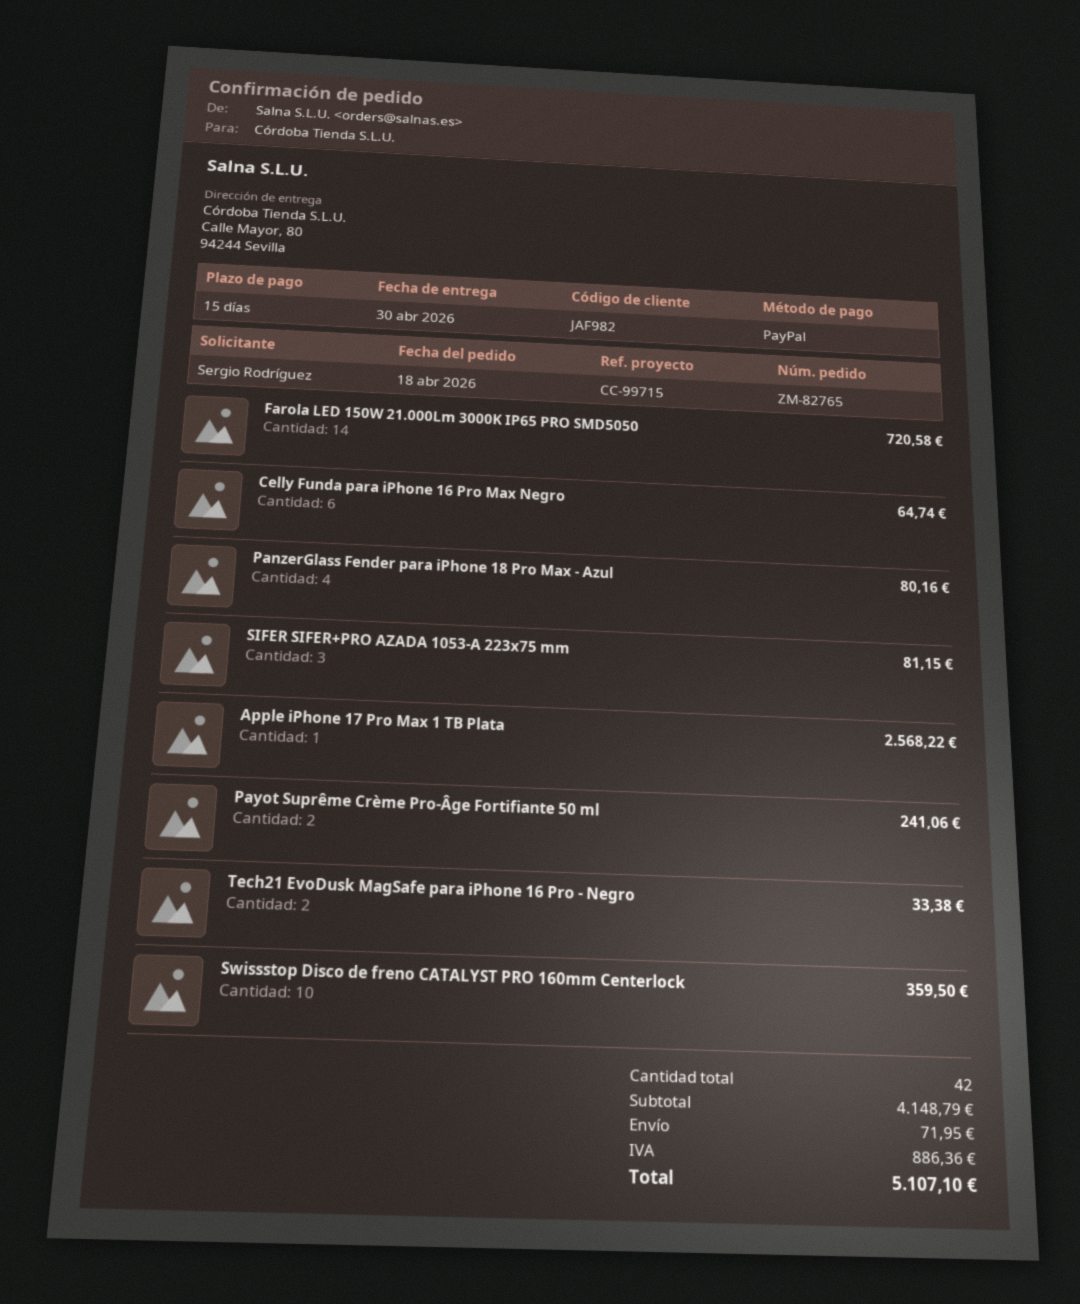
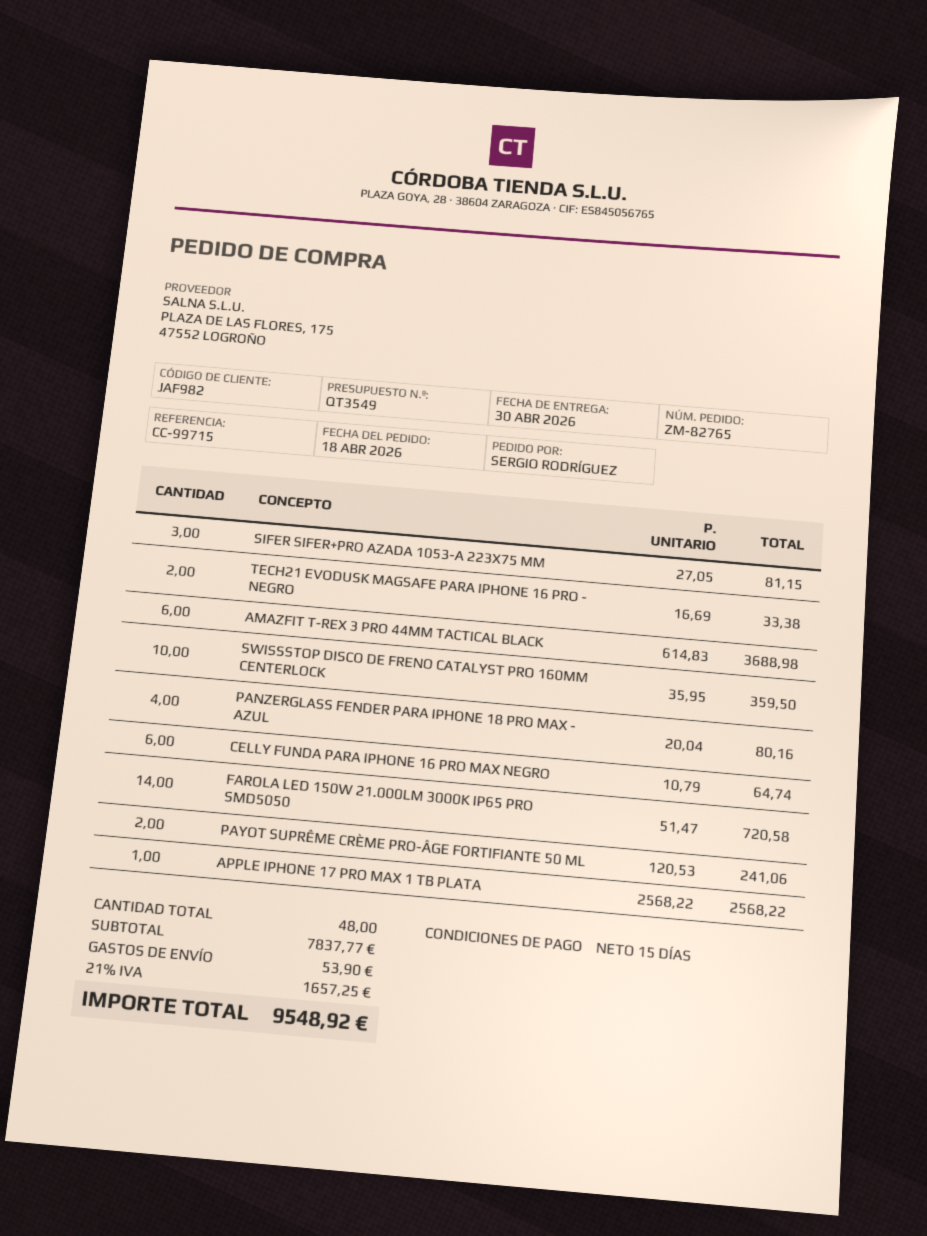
AMAZFIT T-REX 3 PRO 44MM TACTICAL BLACK: none -> 6 for 3688.98
total quantity: 42 -> 48
subtotal: 4148.79 -> 7837.77
shipping: 71.95 -> 53.90
tax: 886.36 -> 1657.25
total: 5107.10 -> 9548.92

